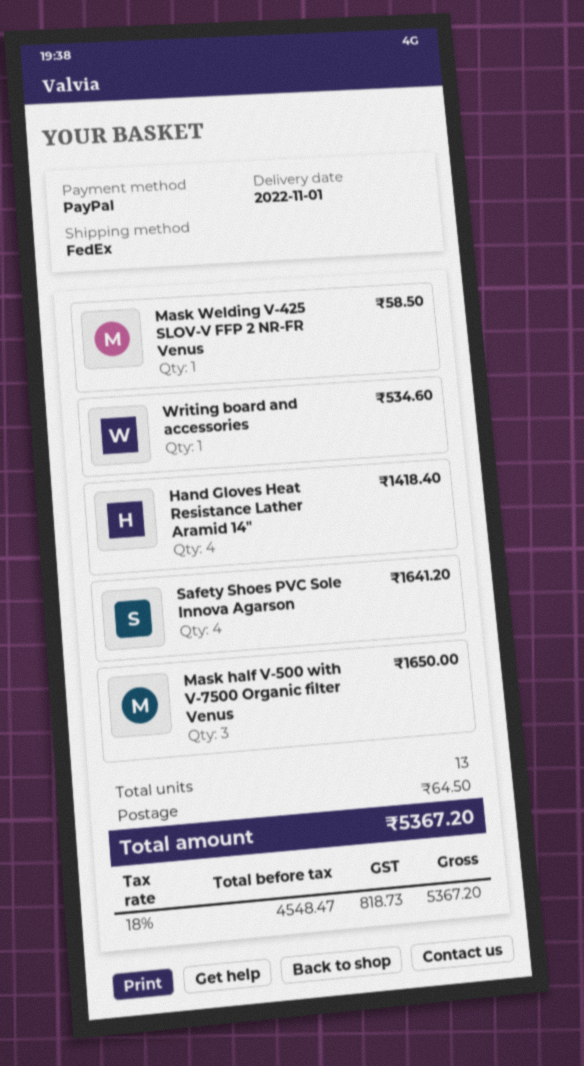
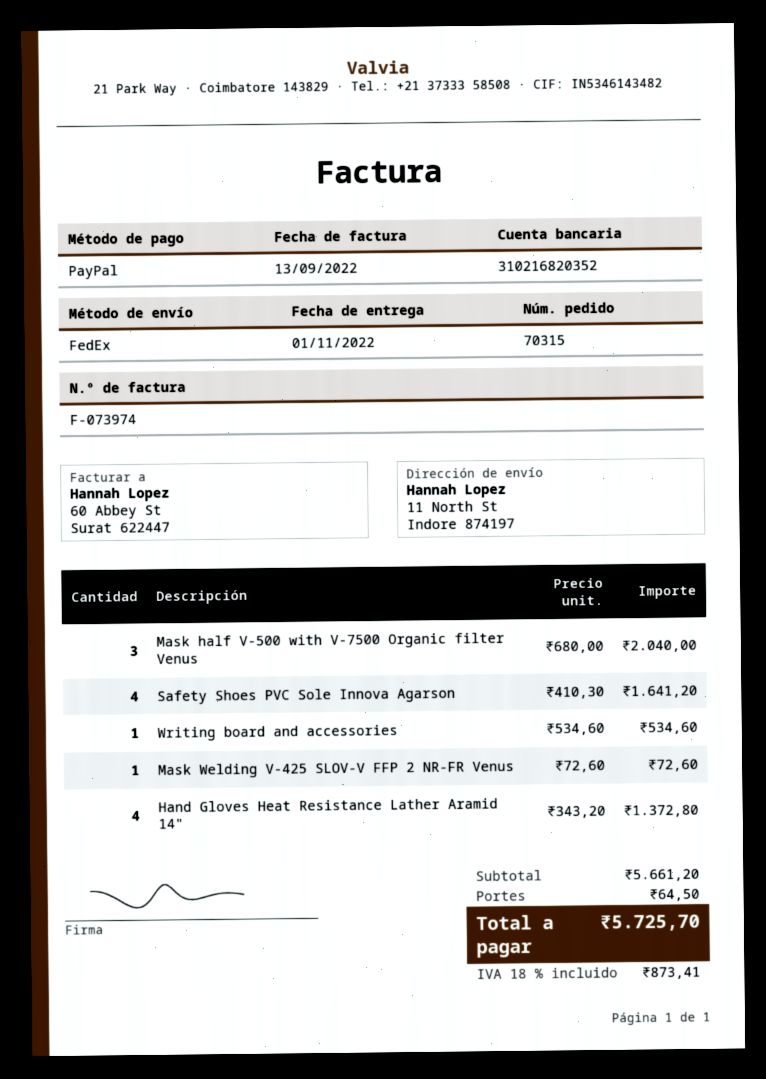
Mask Welding V-425 SLOV-V FFP 2 NR-FR Venus: 1 for 58.50 -> 1 for 72.60
Hand Gloves Heat Resistance Lather Aramid 14": 4 for 1418.40 -> 4 for 1372.80
Mask half V-500 with V-7500 Organic filter Venus: 3 for 1650.00 -> 3 for 2040.00
tax: 18% = 818.73 -> 18% = 873.41
total: 5367.20 -> 5725.70

